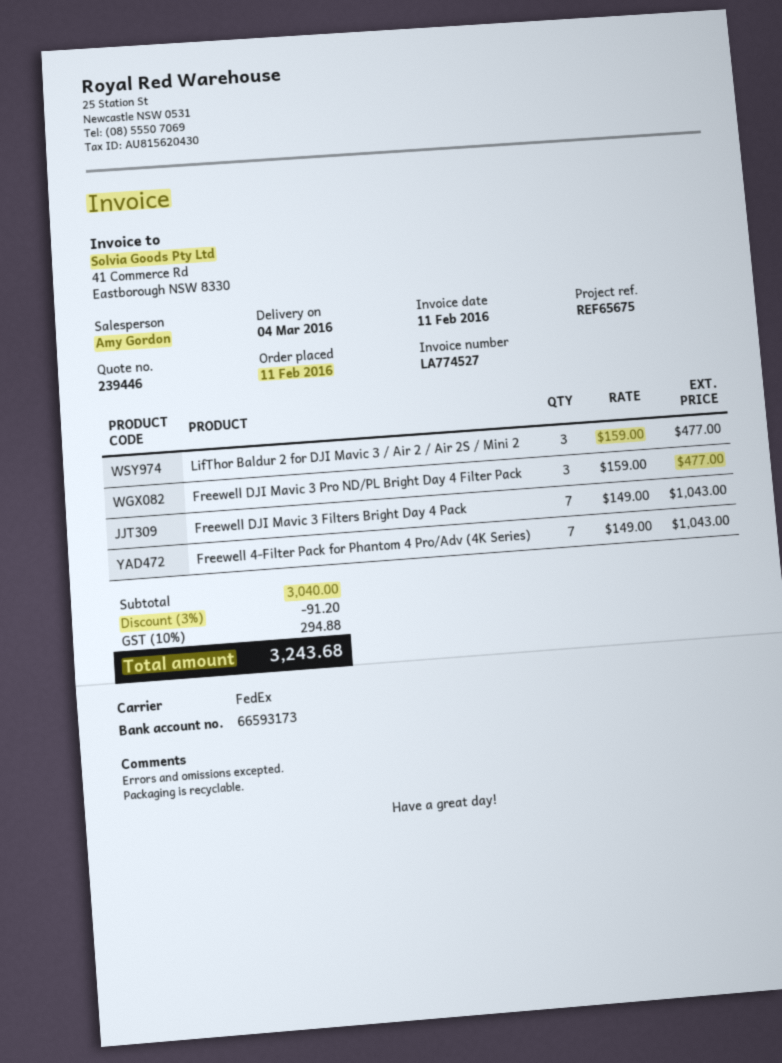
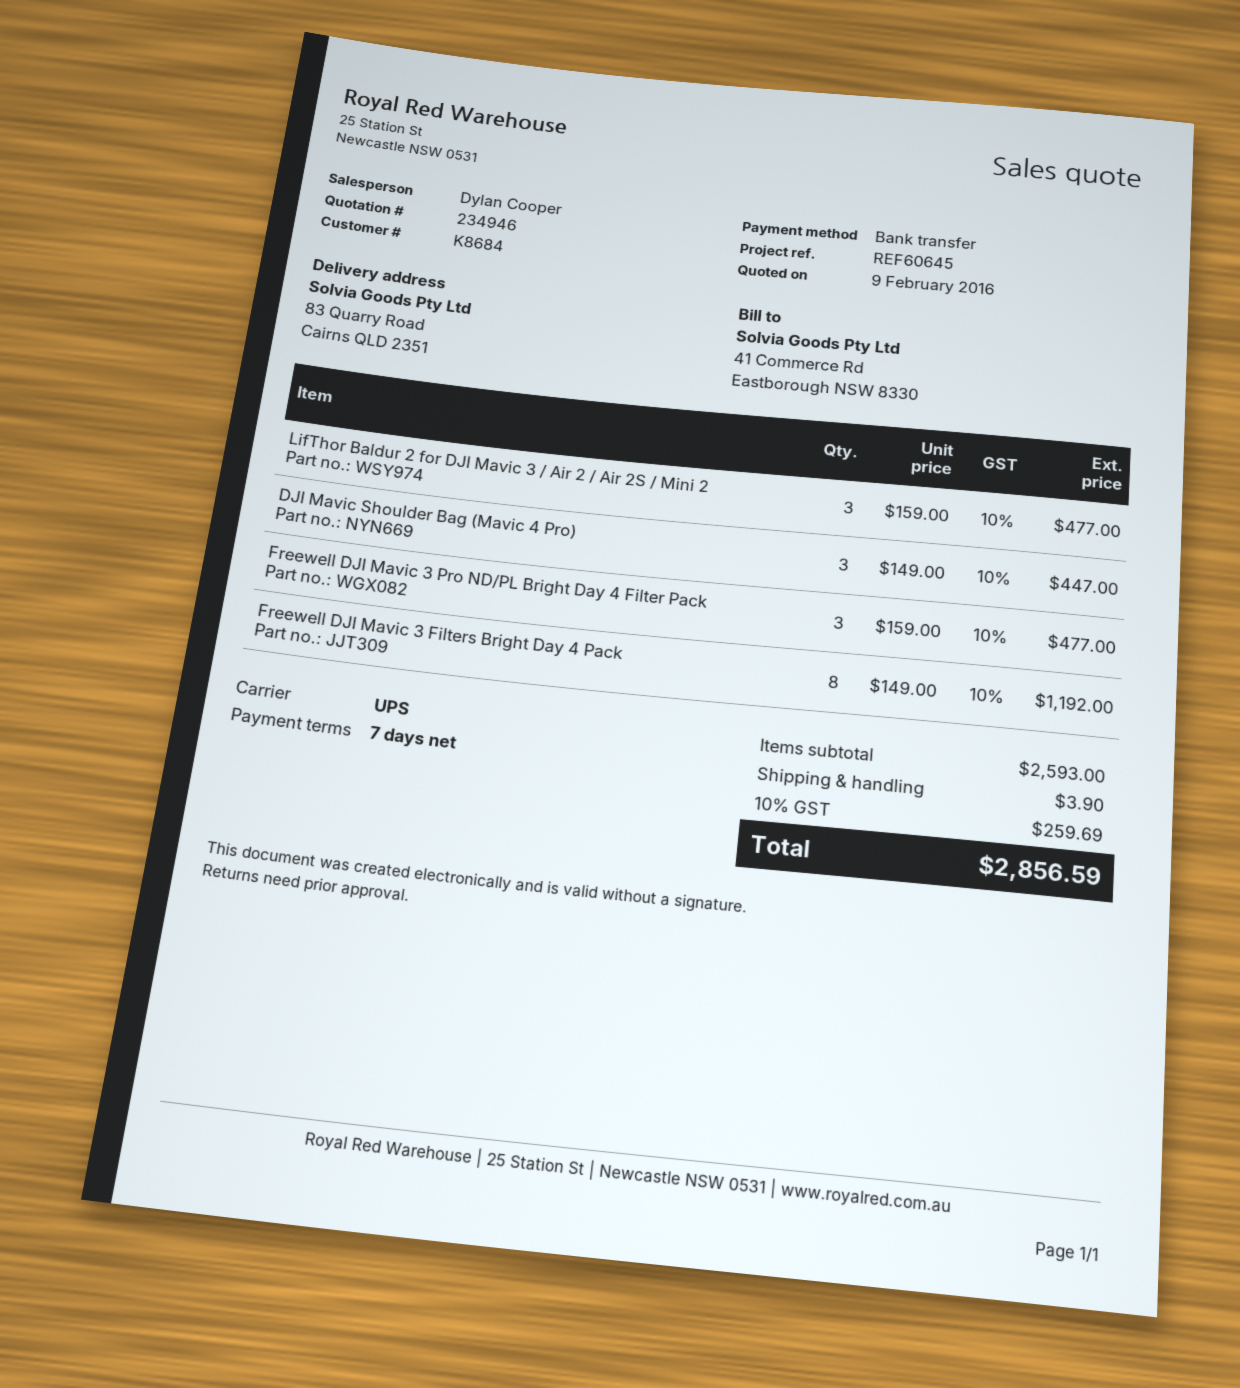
quote number: 239446 -> 234946
reference: REF65675 -> REF60645
sales rep: Amy Gordon -> Dylan Cooper
shipping method: FedEx -> UPS
Freewell DJI Mavic 3 Filters Bright Day 4 Pack: 7 x 149.00 = 1043.00 -> 8 x 149.00 = 1192.00
Freewell 4-Filter Pack for Phantom 4 Pro/Adv (4K Series): 7 x 149.00 = 1043.00 -> none
DJI Mavic Shoulder Bag (Mavic 4 Pro): none -> 3 x 149.00 = 447.00
subtotal: 3040.00 -> 2593.00
discount: 3% = 91.20 -> none
shipping: none -> 3.90
tax: 10% = 294.88 -> 10% = 259.69
total: 3243.68 -> 2856.59

